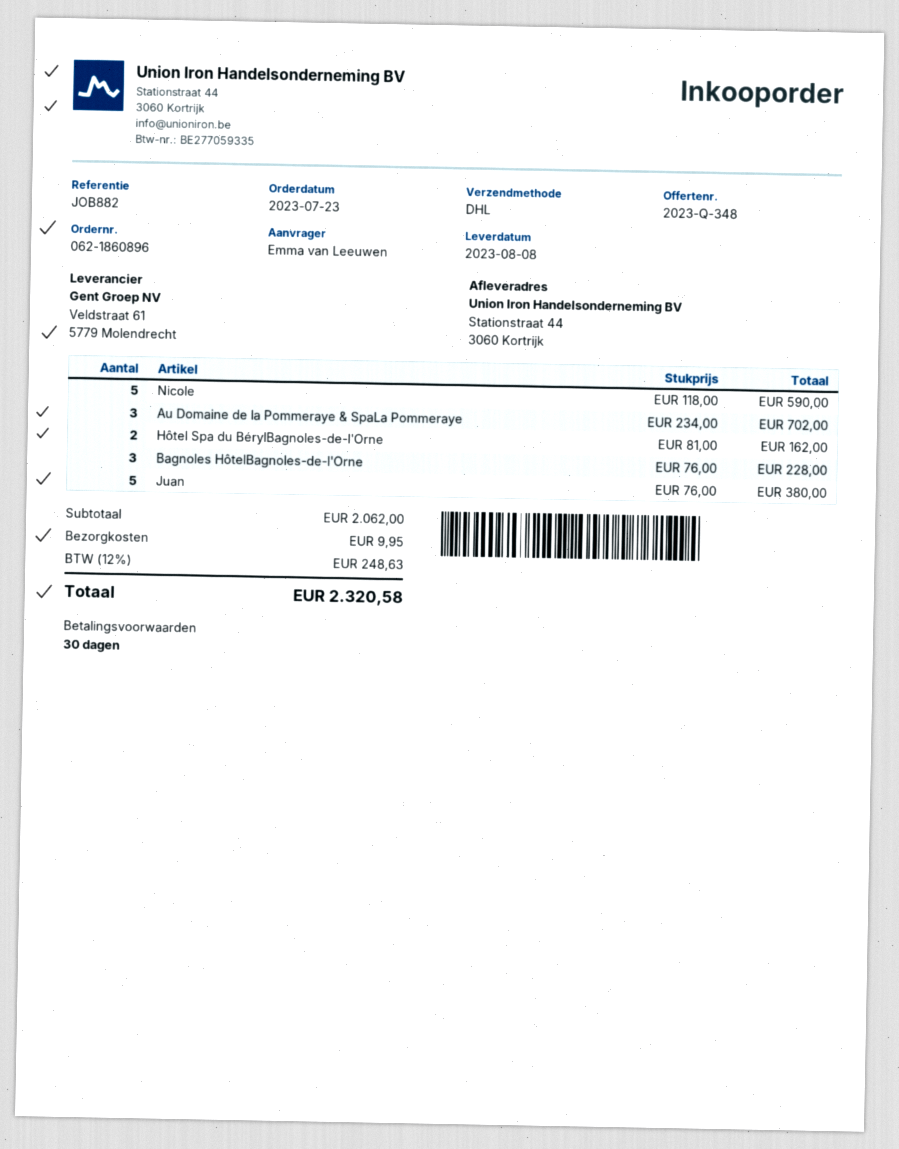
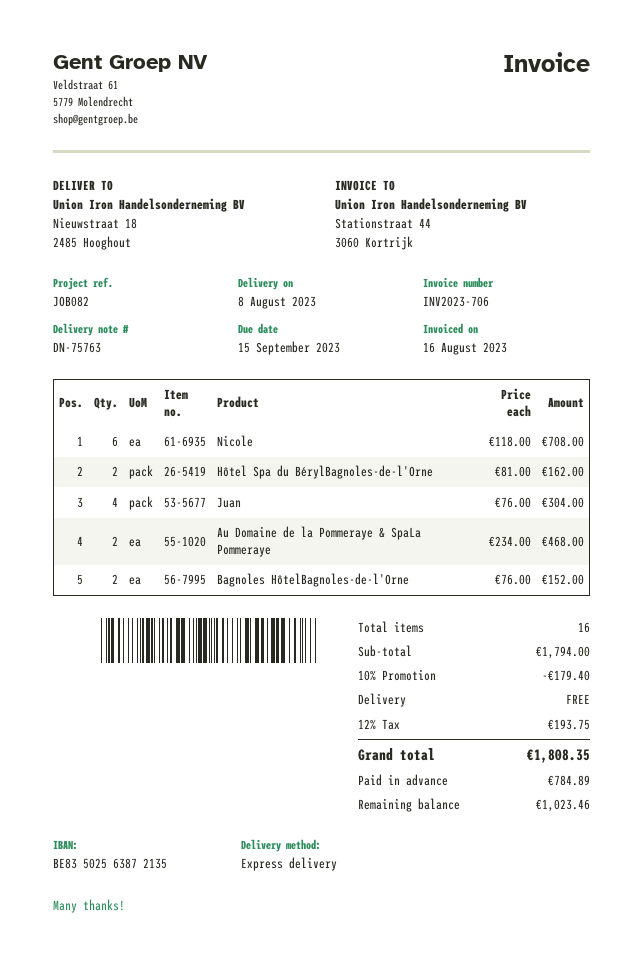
reference: JOB882 -> JOB082
shipping method: DHL -> express
ship to: Stationstraat 44, 3060 Kortrijk -> Nieuwstraat 18, 2485 Hooghout
Nicole: 5 x 118.00 = 590.00 -> 6 x 118.00 = 708.00
Au Domaine de la Pommeraye & SpaLa Pommeraye: 3 x 234.00 = 702.00 -> 2 x 234.00 = 468.00
Bagnoles HôtelBagnoles-de-l'Orne: 3 x 76.00 = 228.00 -> 2 x 76.00 = 152.00
Juan: 5 x 76.00 = 380.00 -> 4 x 76.00 = 304.00
subtotal: 2062.00 -> 1794.00
discount: none -> 10% = 179.40
shipping: 9.95 -> 0.00
tax: 12% = 248.63 -> 12% = 193.75
total: 2320.58 -> 1808.35

